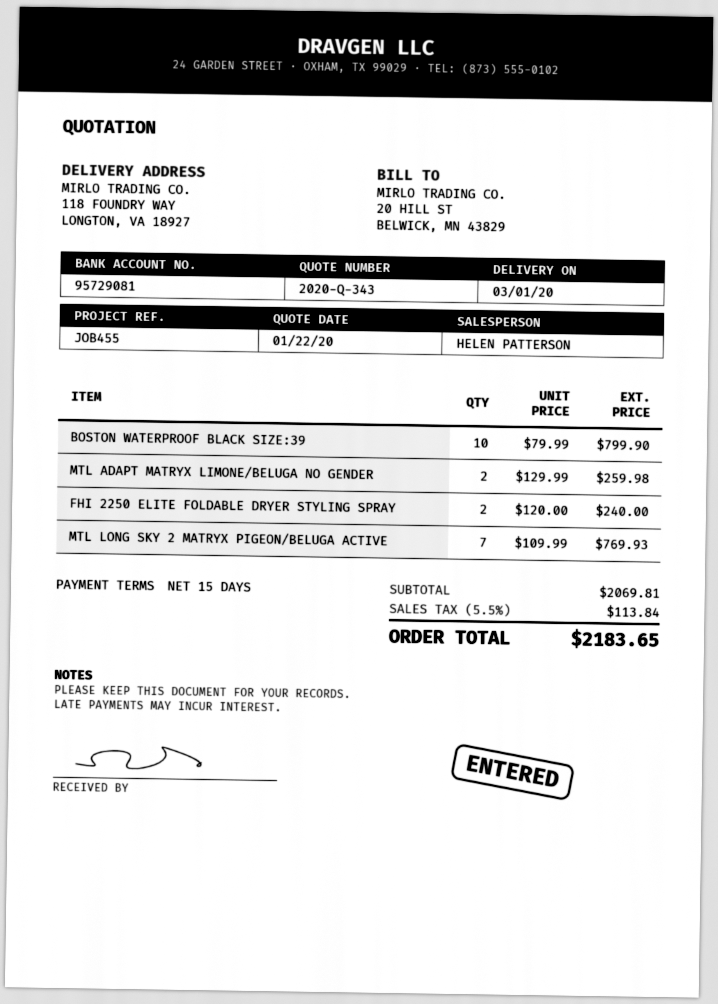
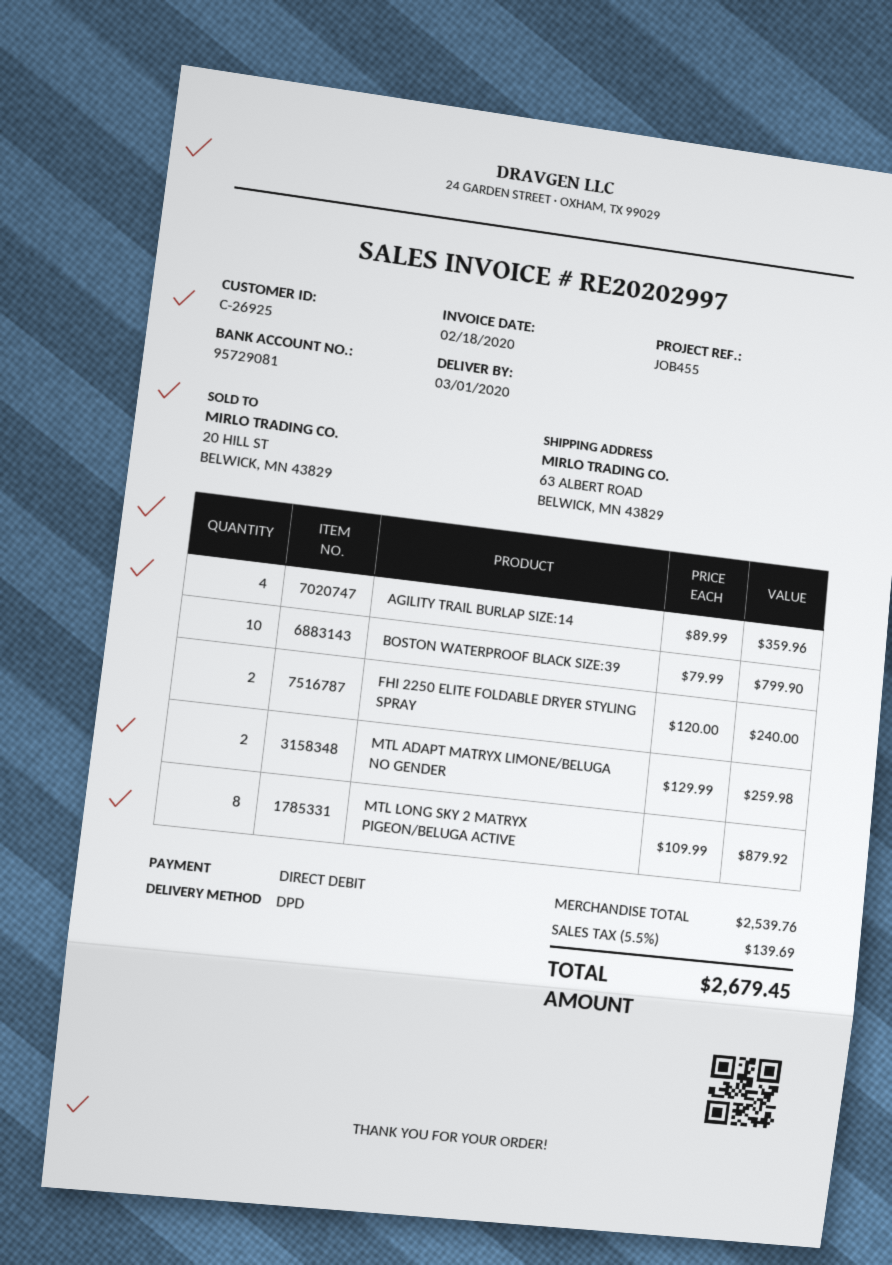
ship to: 118 FOUNDRY WAY, LONGTON, VA 18927 -> 63 ALBERT ROAD, BELWICK, MN 43829
MTL LONG SKY 2 MATRYX PIGEON/BELUGA ACTIVE: 7 x 109.99 = 769.93 -> 8 x 109.99 = 879.92
AGILITY TRAIL BURLAP SIZE:14: none -> 4 x 89.99 = 359.96
subtotal: 2069.81 -> 2539.76
tax: 5.5% = 113.84 -> 5.5% = 139.69
total: 2183.65 -> 2679.45

